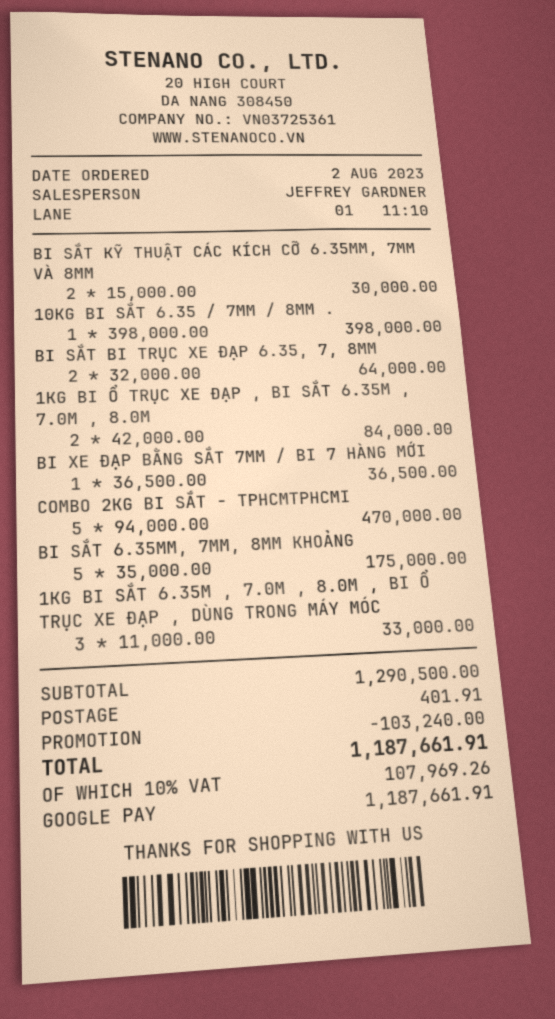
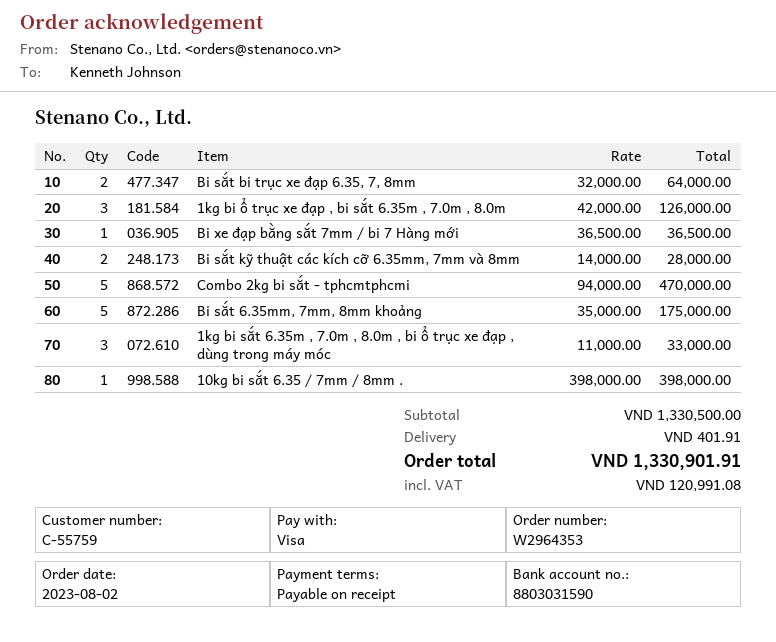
payment method: Google Pay -> Visa
BI SẮT KỸ THUẬT CÁC KÍCH CỠ 6.35MM, 7MM VÀ 8MM: 2 x 15000.00 = 30000.00 -> 2 x 14000.00 = 28000.00
1KG BI Ổ TRỤC XE ĐẠP , BI SẮT 6.35M , 7.0M , 8.0M: 2 x 42000.00 = 84000.00 -> 3 x 42000.00 = 126000.00
subtotal: 1290500.00 -> 1330500.00
discount: 103240.00 -> none
tax: 107969.26 -> 120991.08
total: 1187661.91 -> 1330901.91

